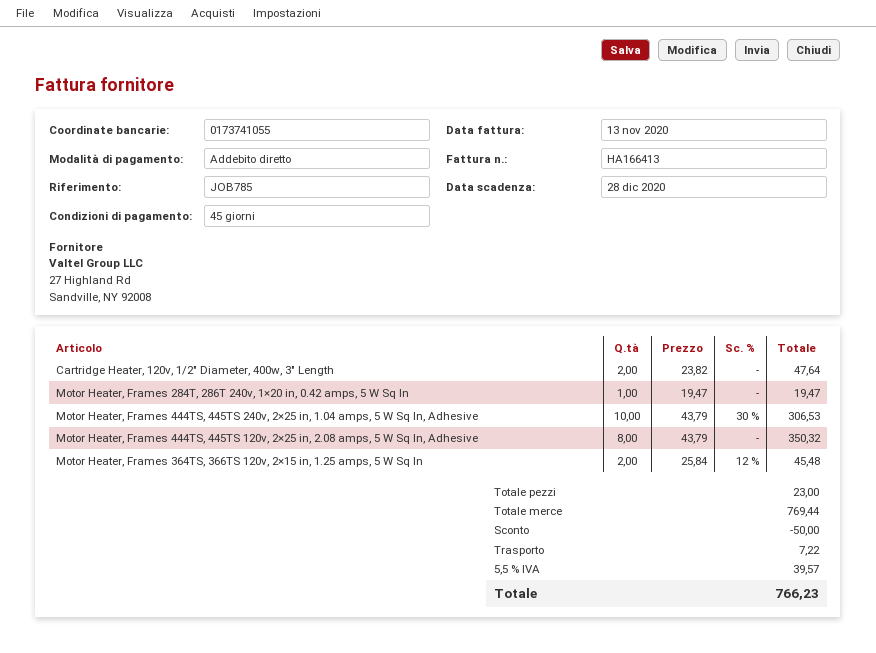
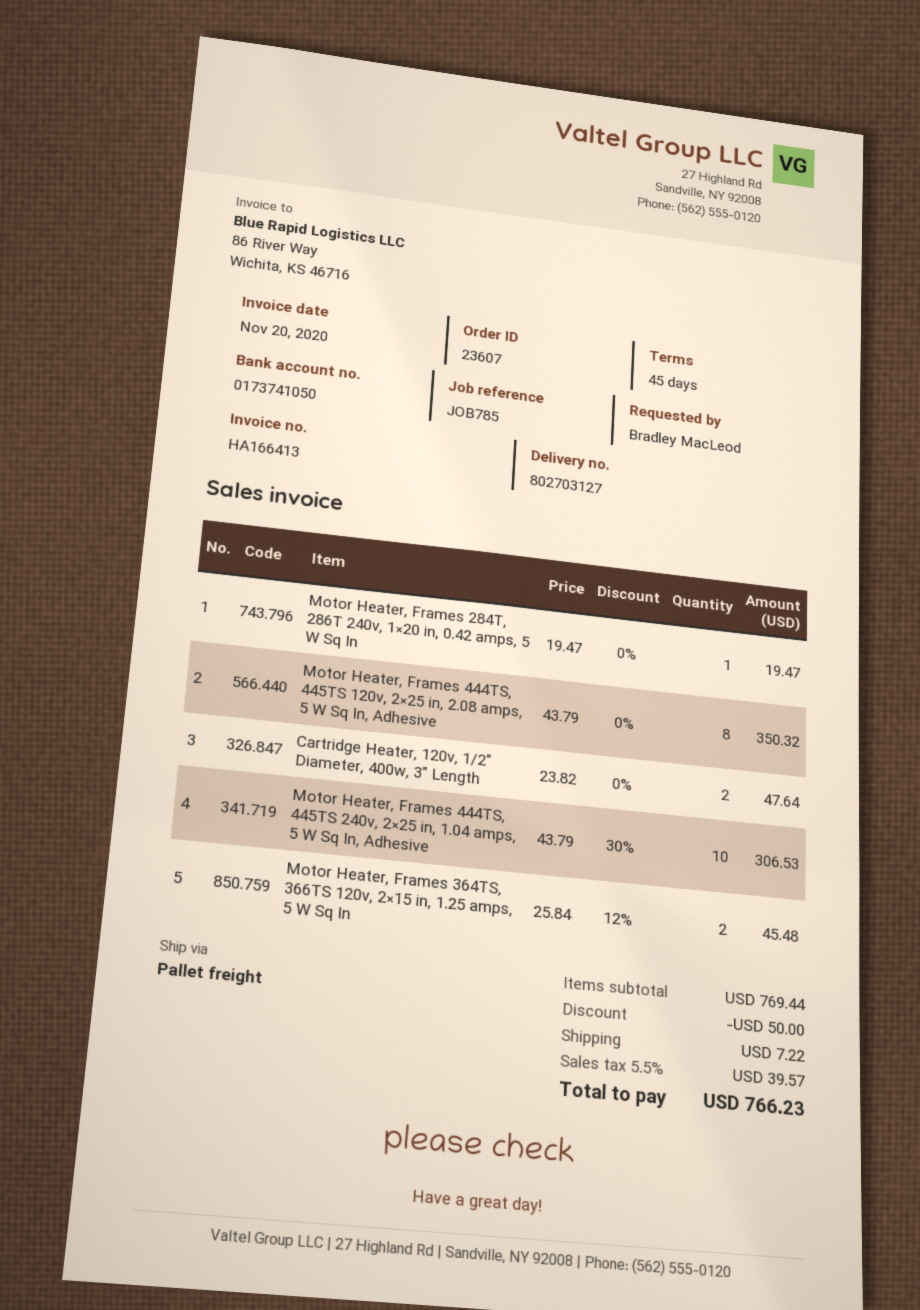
invoice date: 2020-11-13 -> 2020-11-20
bank account: 0173741055 -> 0173741050

